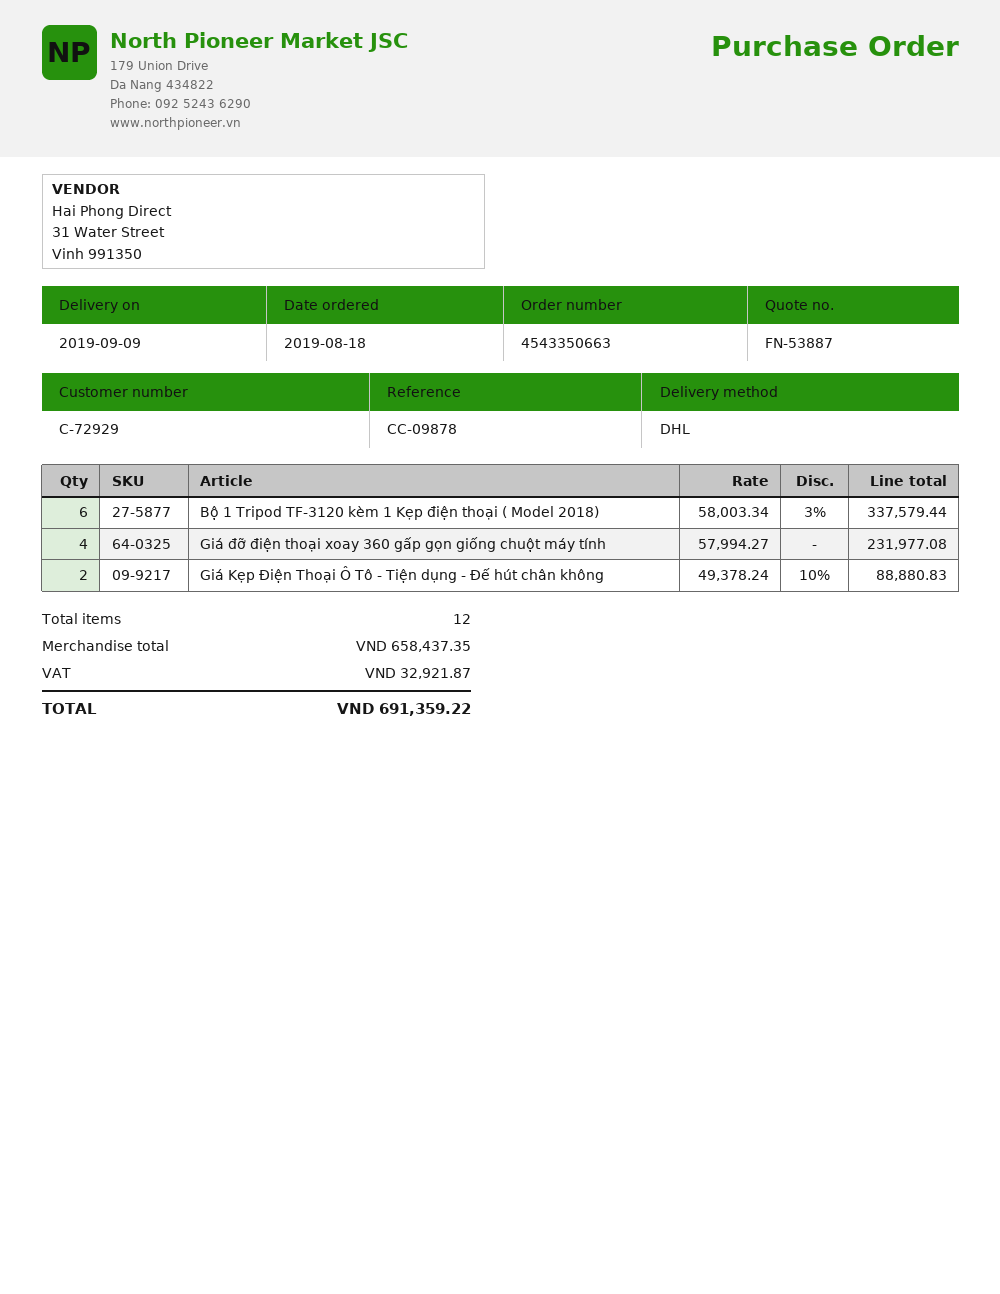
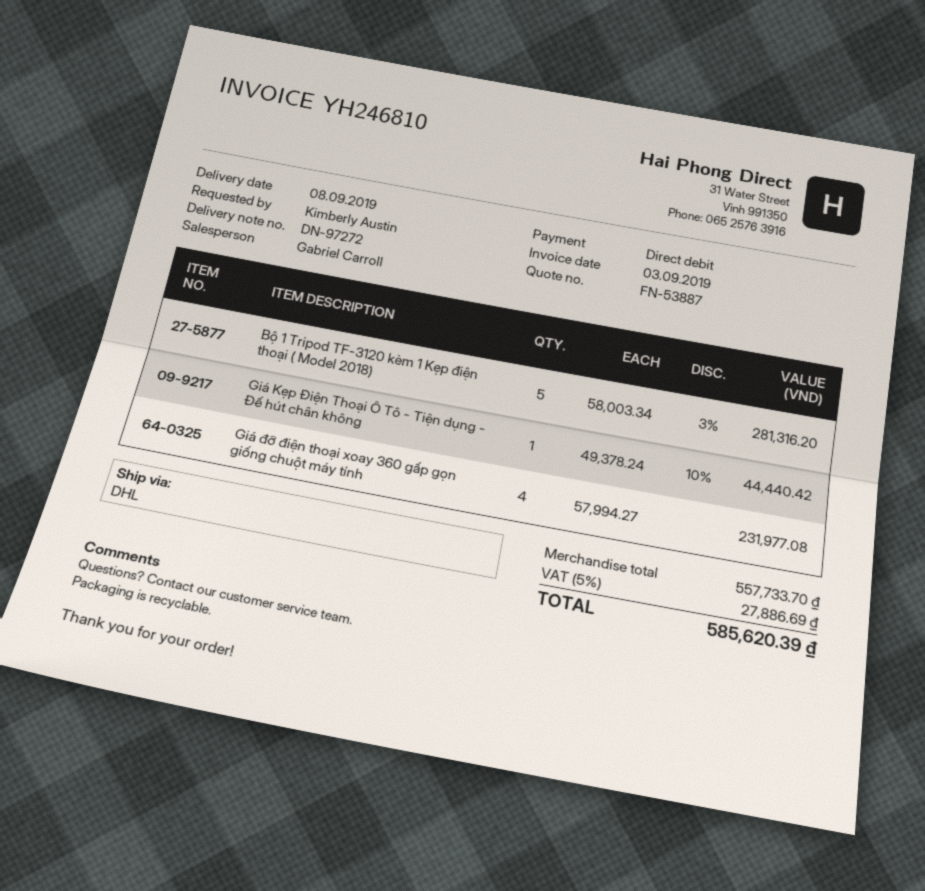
delivery date: 2019-09-09 -> 2019-09-08
Bộ 1 Tripod TF-3120 kèm 1 Kẹp điện thoại ( Model 2018): 6 x 58003.34 - 3% = 337579.44 -> 5 x 58003.34 - 3% = 281316.20
Giá Kẹp Điện Thoại Ô Tô - Tiện dụng - Đế hút chân không: 2 x 49378.24 - 10% = 88880.83 -> 1 x 49378.24 - 10% = 44440.42
subtotal: 658437.35 -> 557733.70
tax: 32921.87 -> 27886.69
total: 691359.22 -> 585620.39

